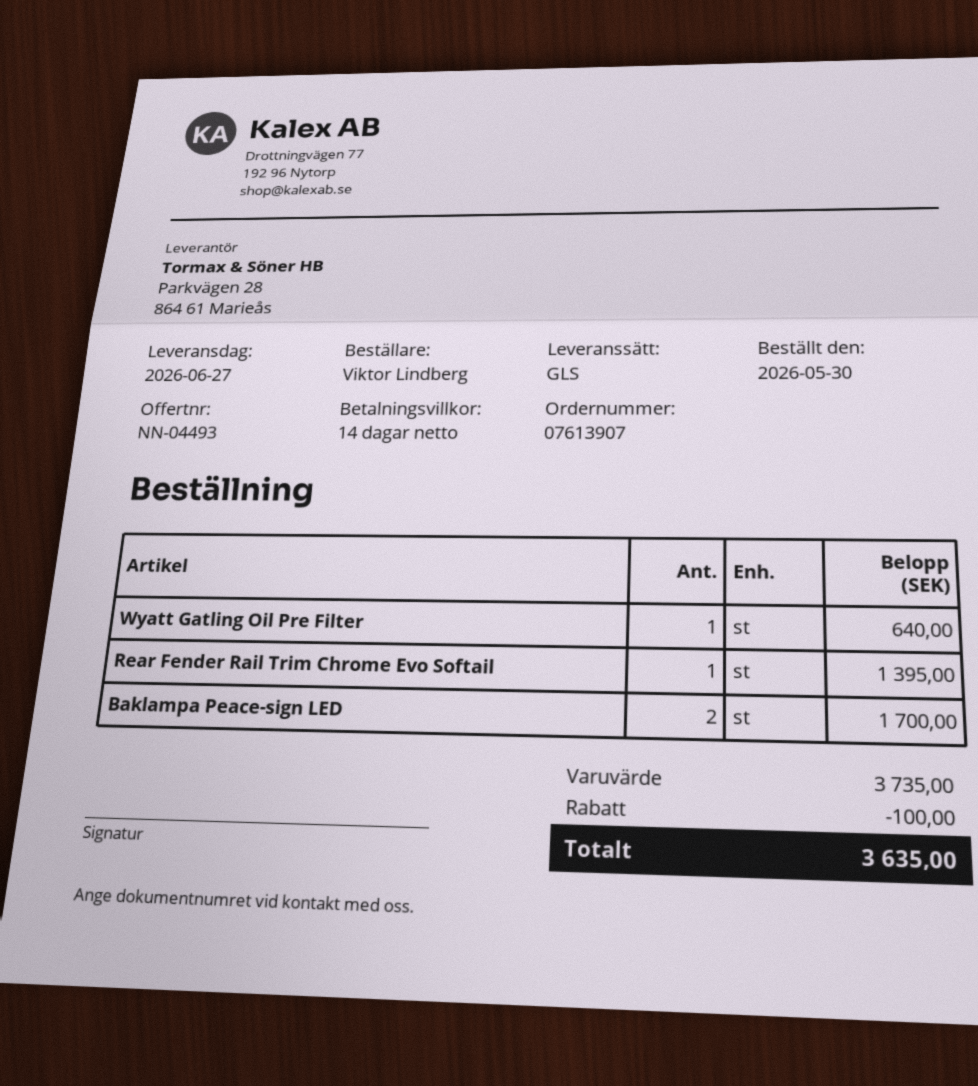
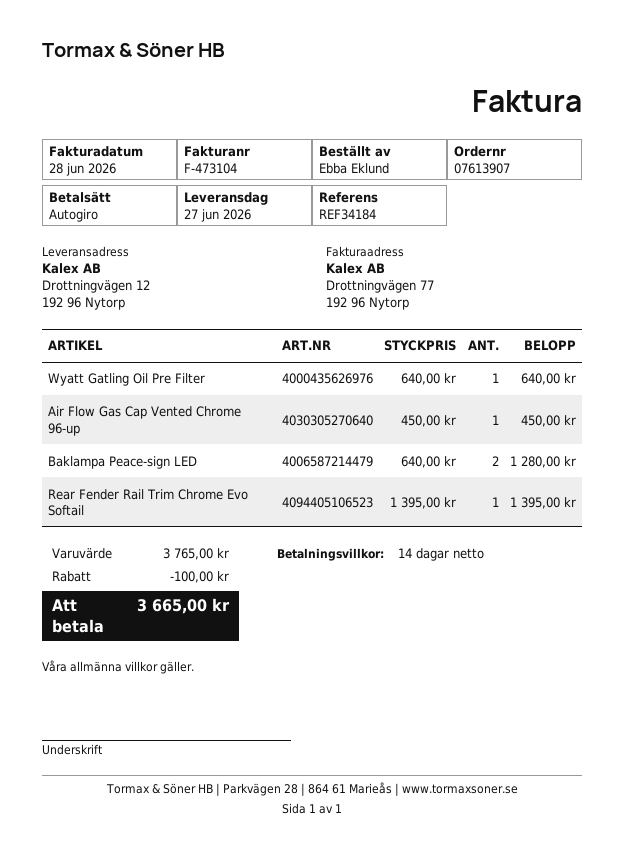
ordered by: Viktor Lindberg -> Ebba Eklund
Baklampa Peace-sign LED: 2 for 1700.00 -> 2 for 1280.00
Air Flow Gas Cap Vented Chrome 96-up: none -> 1 for 450.00
subtotal: 3735.00 -> 3765.00
total: 3635.00 -> 3665.00

